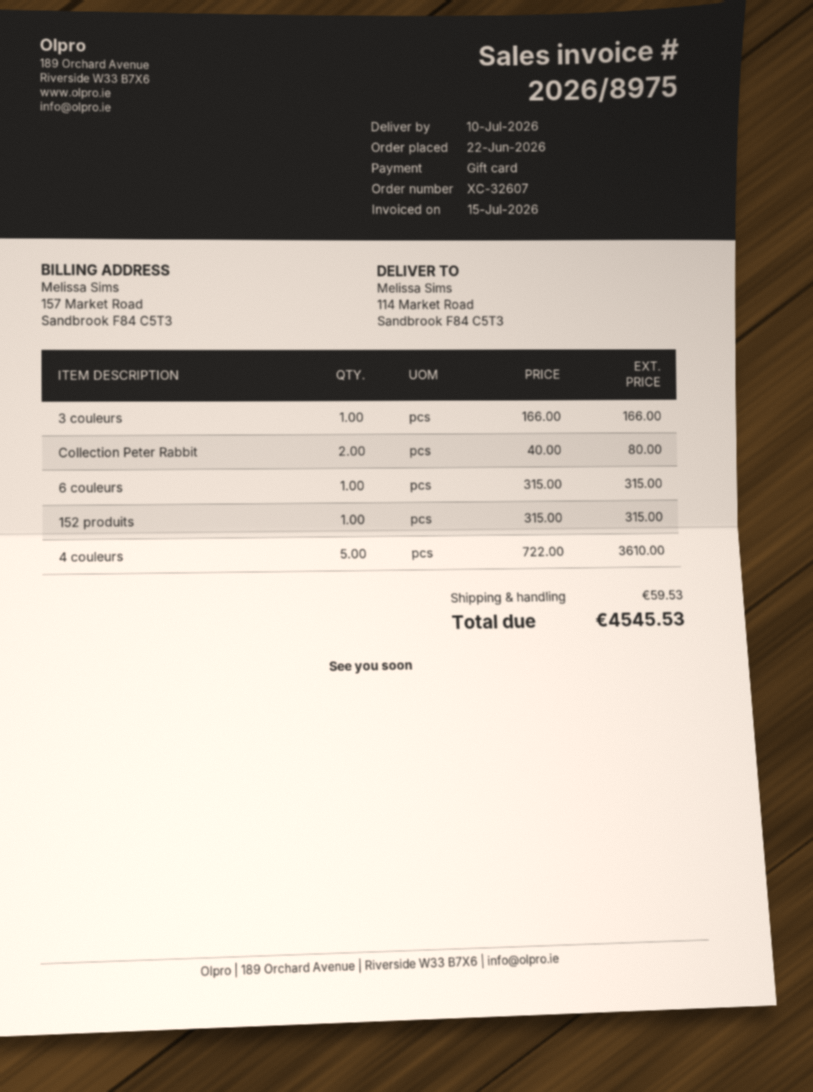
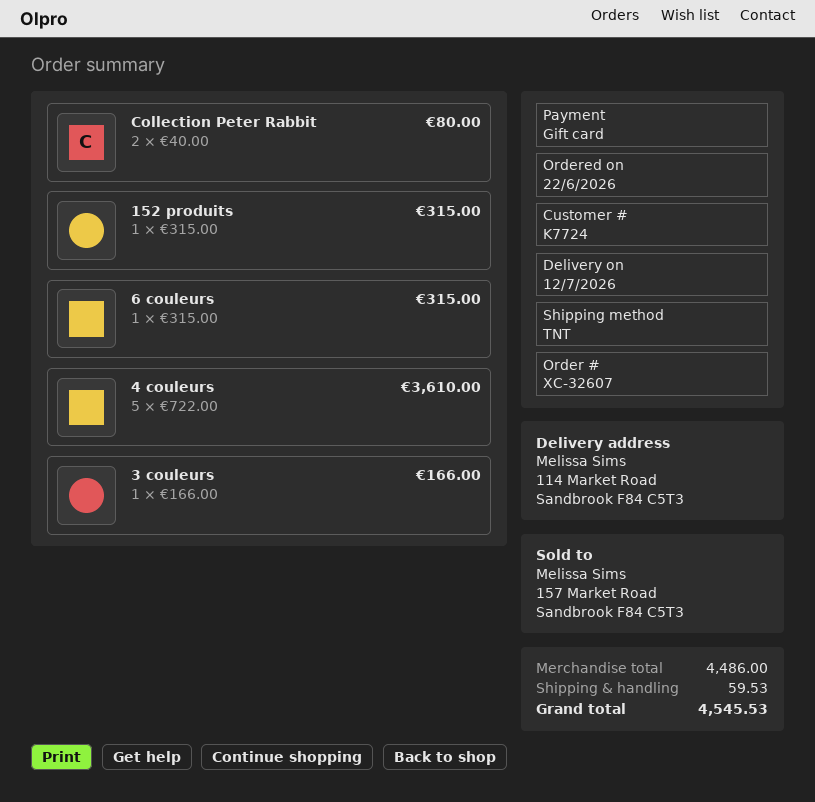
delivery date: 2026-07-10 -> 2026-07-12

